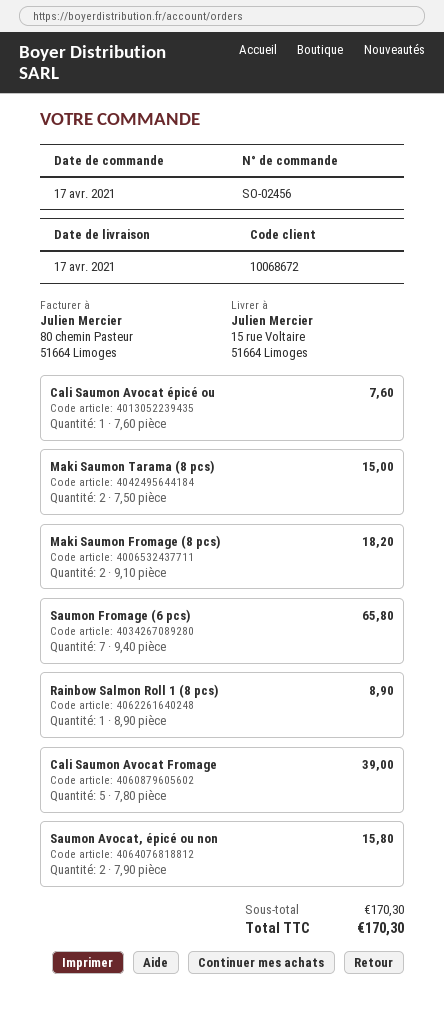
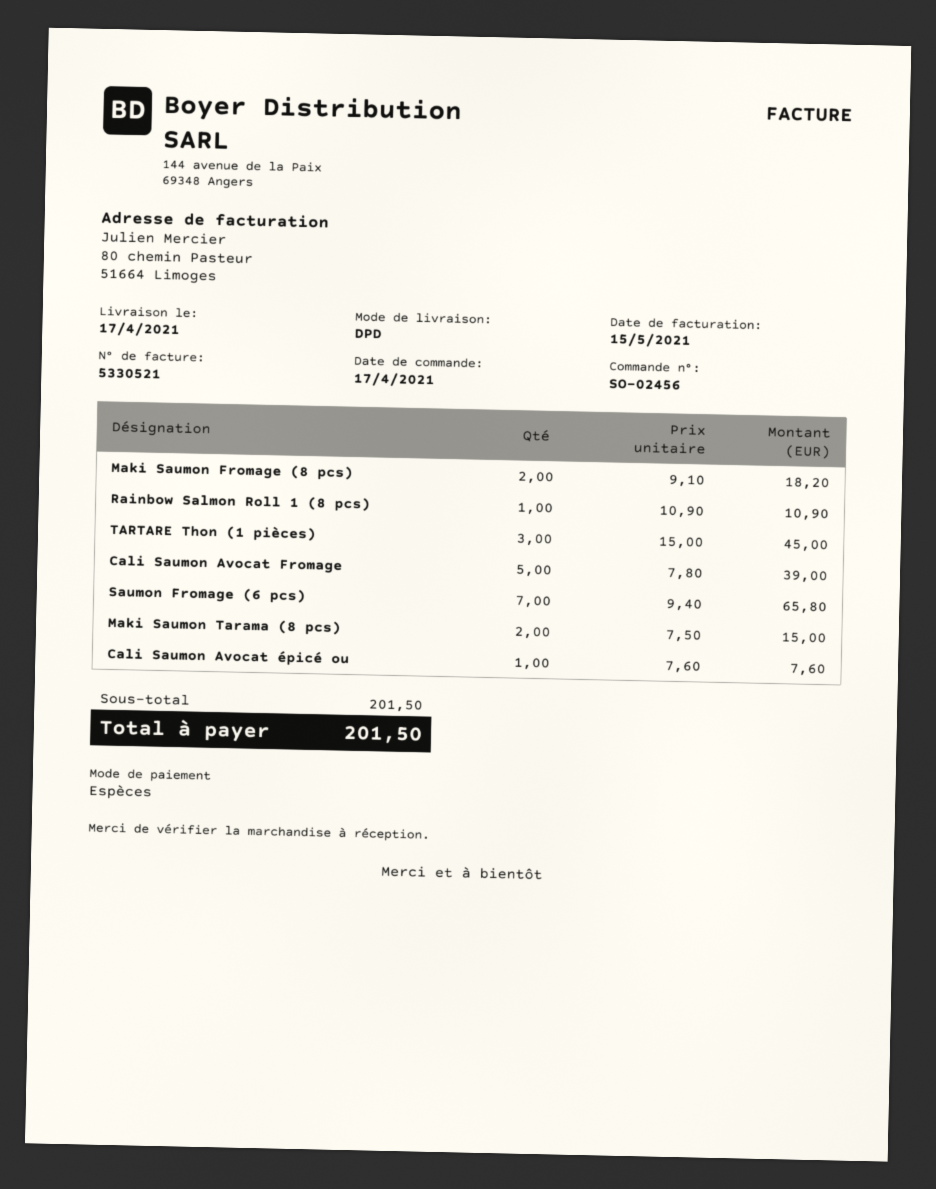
Rainbow Salmon Roll 1 (8 pcs): 1 x 8.90 = 8.90 -> 1 x 10.90 = 10.90
Saumon Avocat, épicé ou non: 2 x 7.90 = 15.80 -> none
TARTARE Thon (1 pièces): none -> 3 x 15.00 = 45.00
subtotal: 170.30 -> 201.50
total: 170.30 -> 201.50

